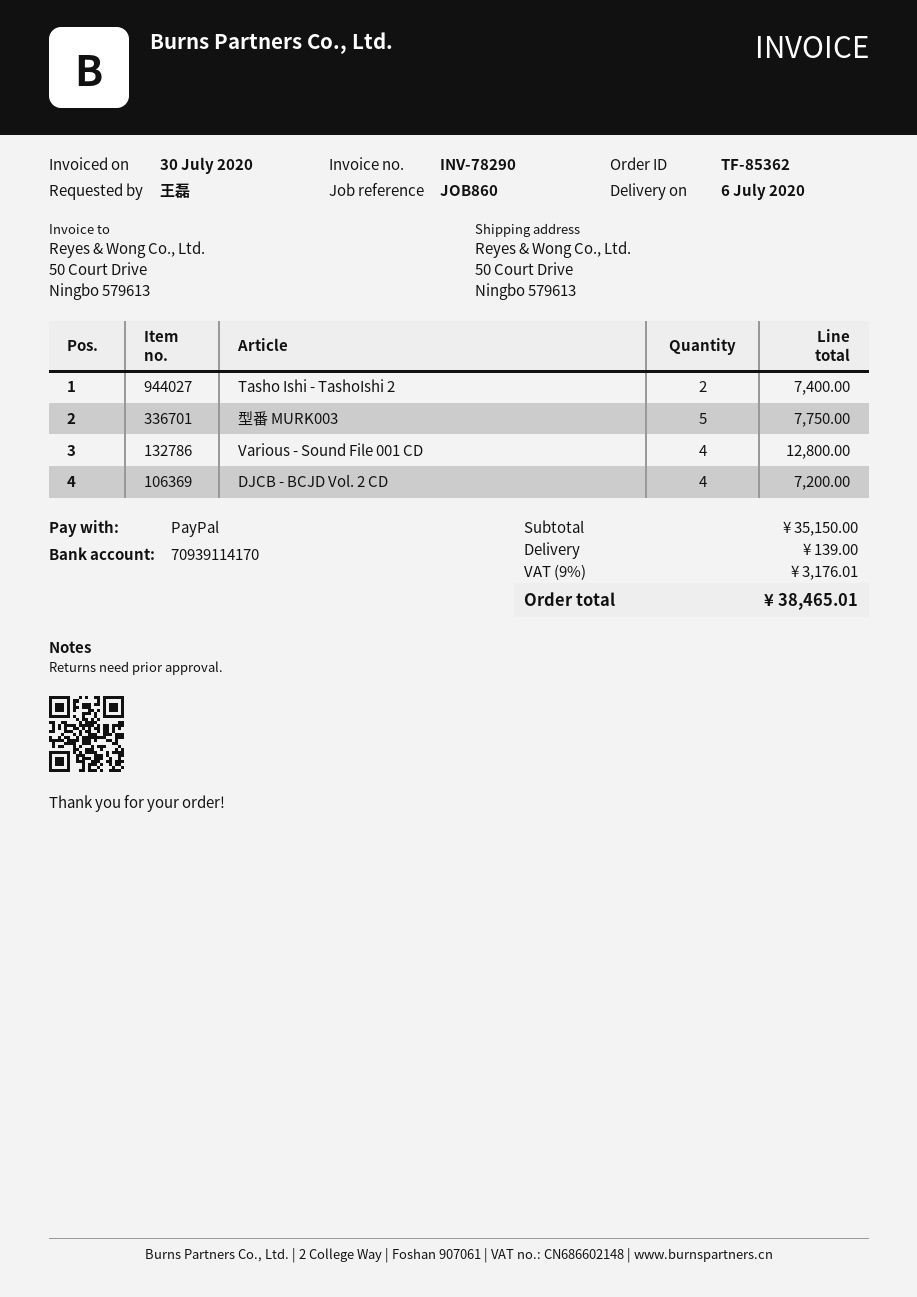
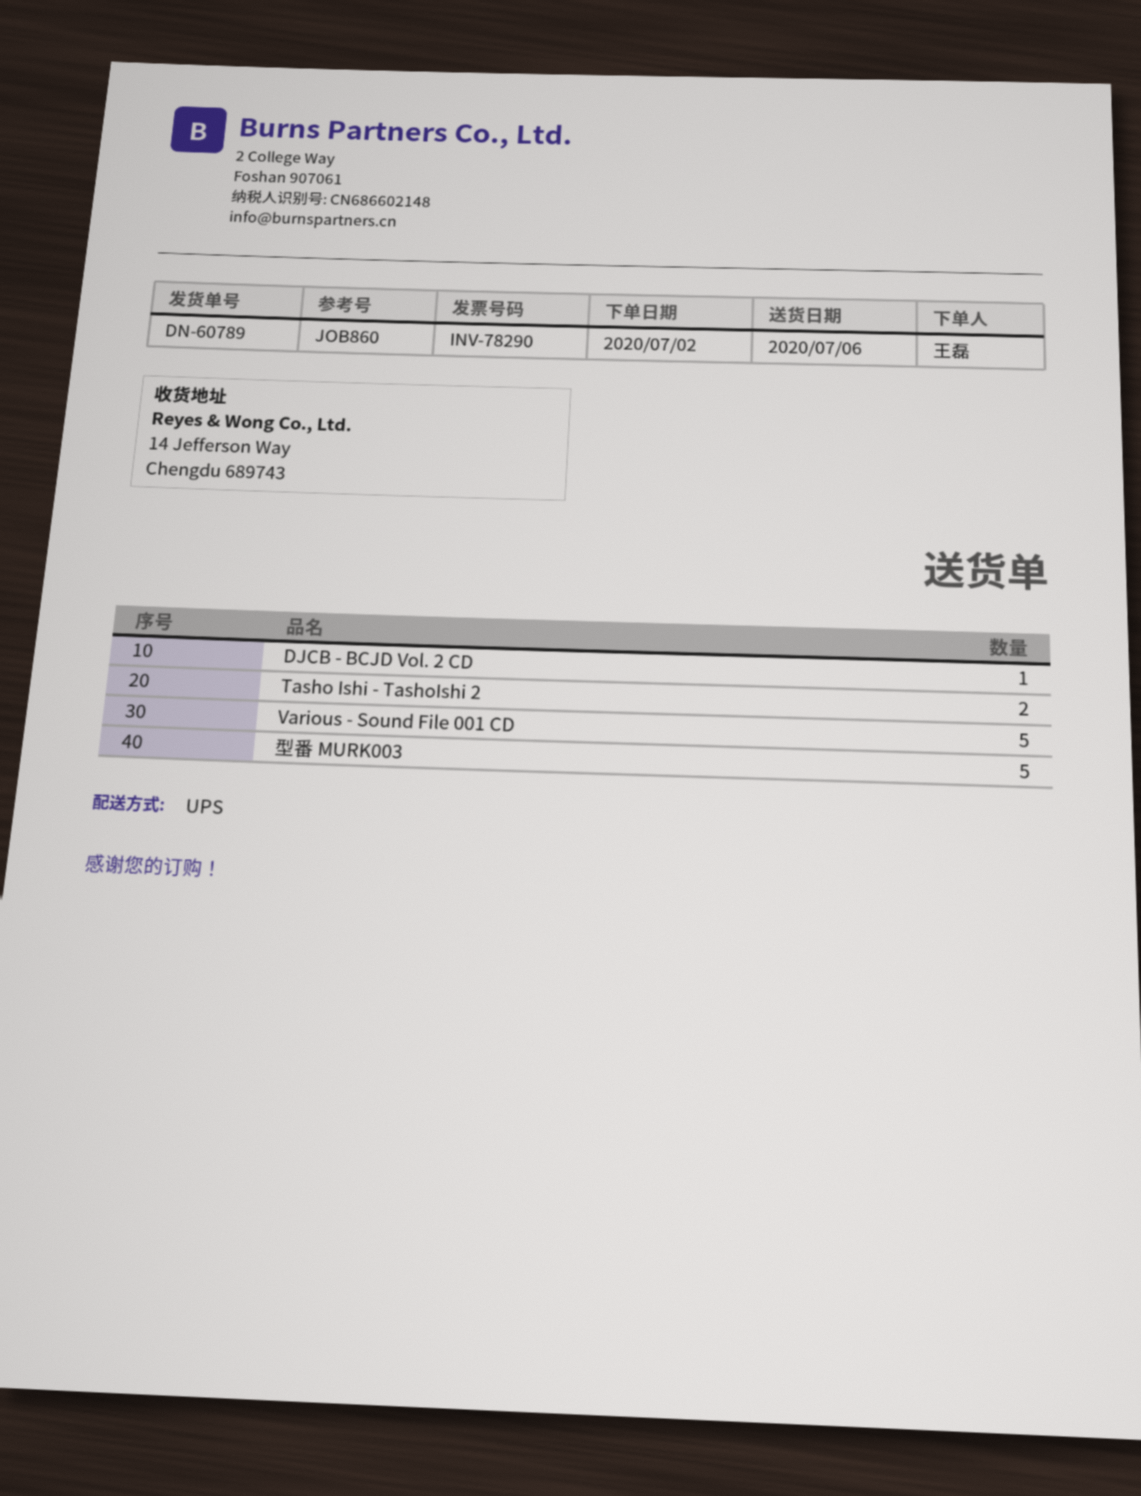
ship to: 50 Court Drive, Ningbo 579613 -> 14 Jefferson Way, Chengdu 689743
Various - Sound File 001 CD: 4 -> 5
DJCB - BCJD Vol. 2 CD: 4 -> 1

